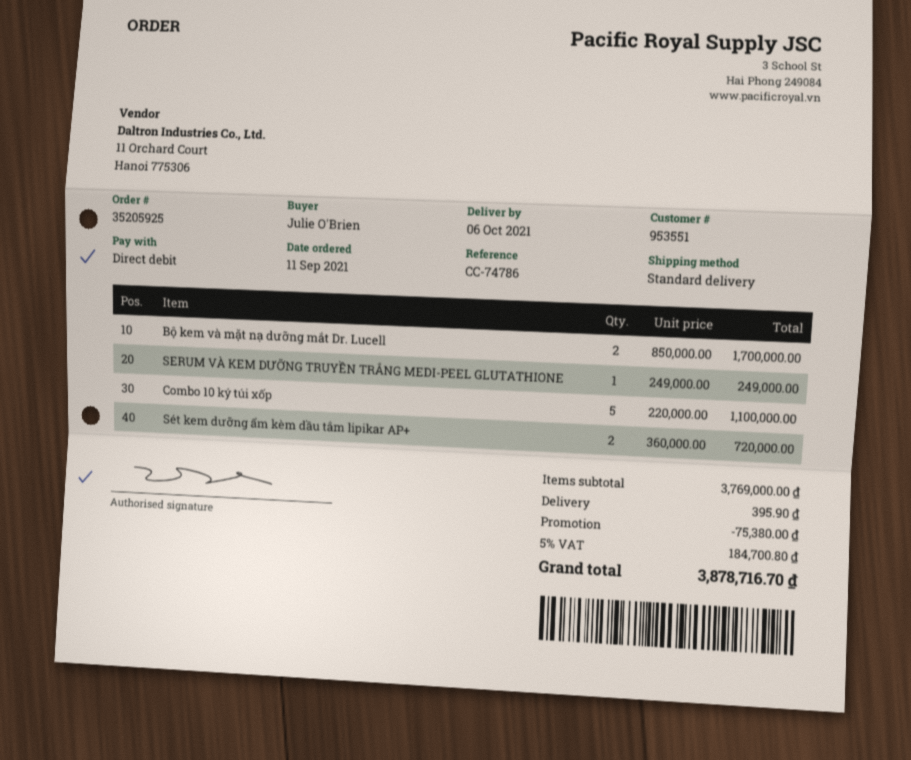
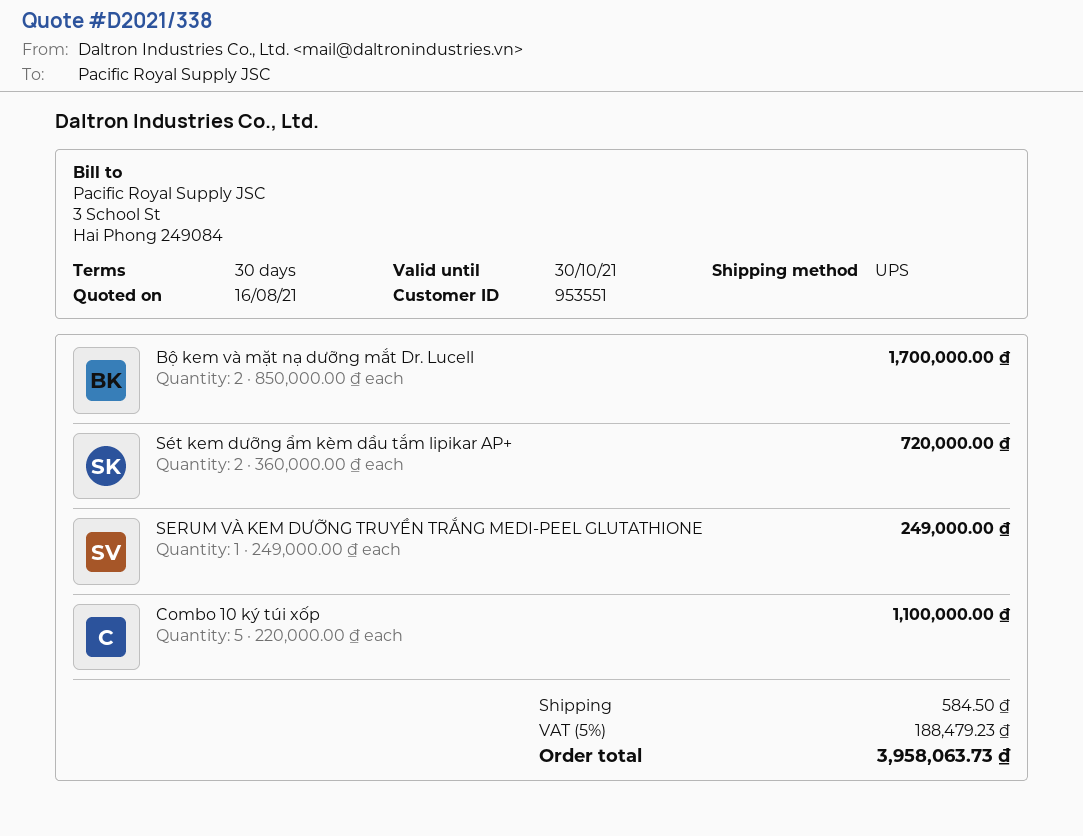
shipping method: standard -> UPS
discount: 75380.00 -> none
shipping: 395.90 -> 584.50
tax: 5% = 184700.80 -> 5% = 188479.23
total: 3878716.70 -> 3958063.73

